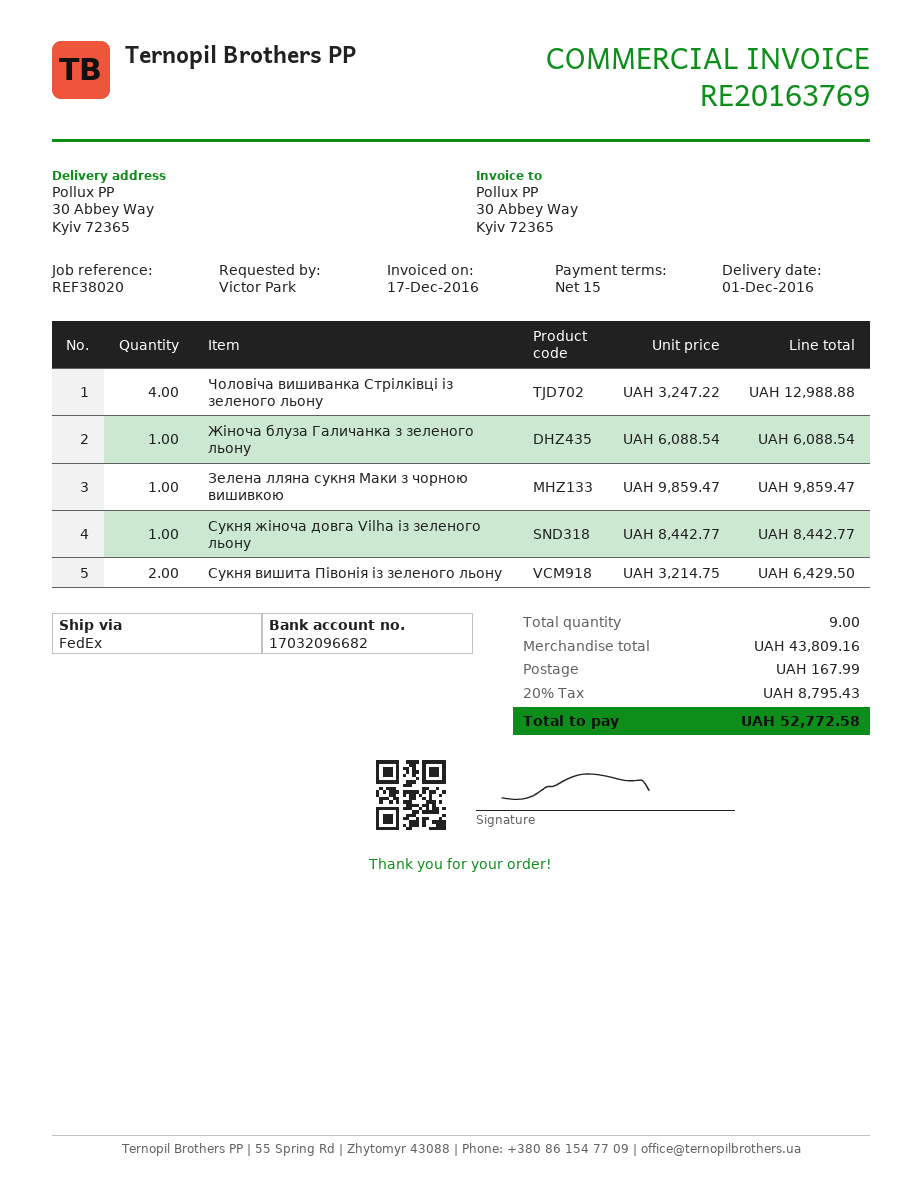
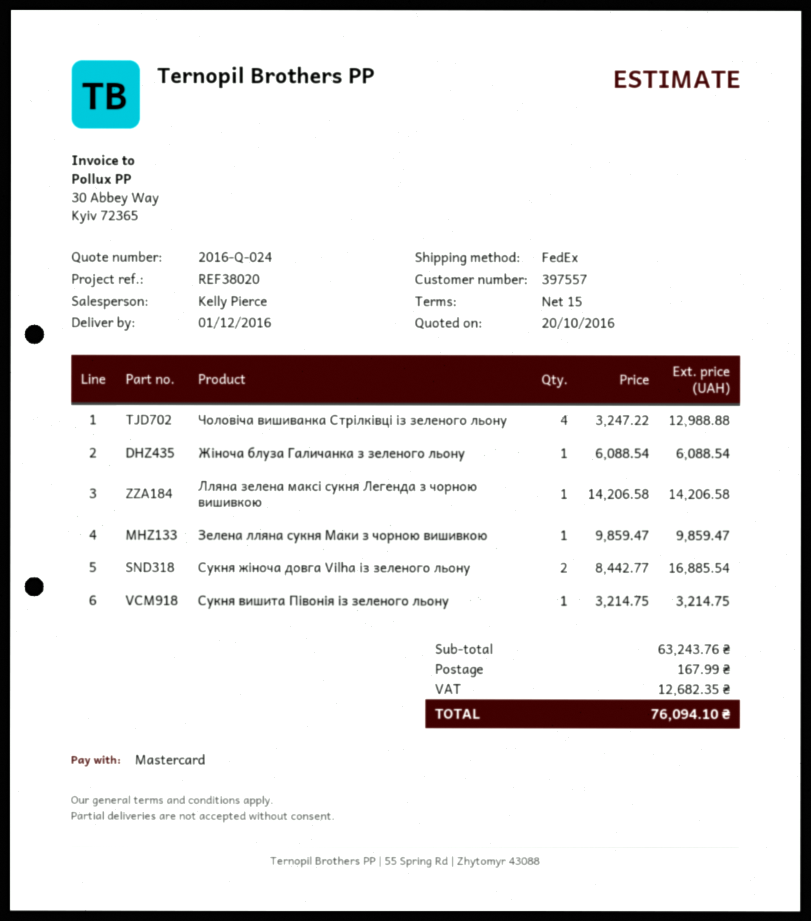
Сукня жіноча довга Vilha із зеленого льону: 1 x 8442.77 = 8442.77 -> 2 x 8442.77 = 16885.54
Сукня вишита Півонія із зеленого льону: 2 x 3214.75 = 6429.50 -> 1 x 3214.75 = 3214.75
Лляна зелена максі сукня Легенда з чорною вишивкою: none -> 1 x 14206.58 = 14206.58
subtotal: 43809.16 -> 63243.76
tax: 8795.43 -> 12682.35
total: 52772.58 -> 76094.10

